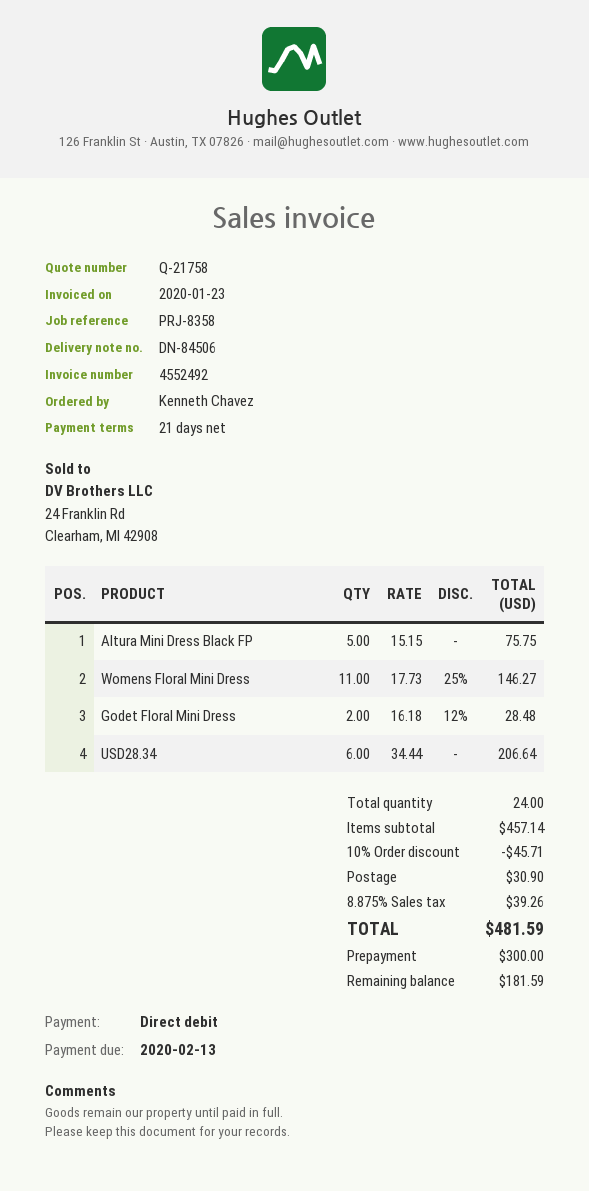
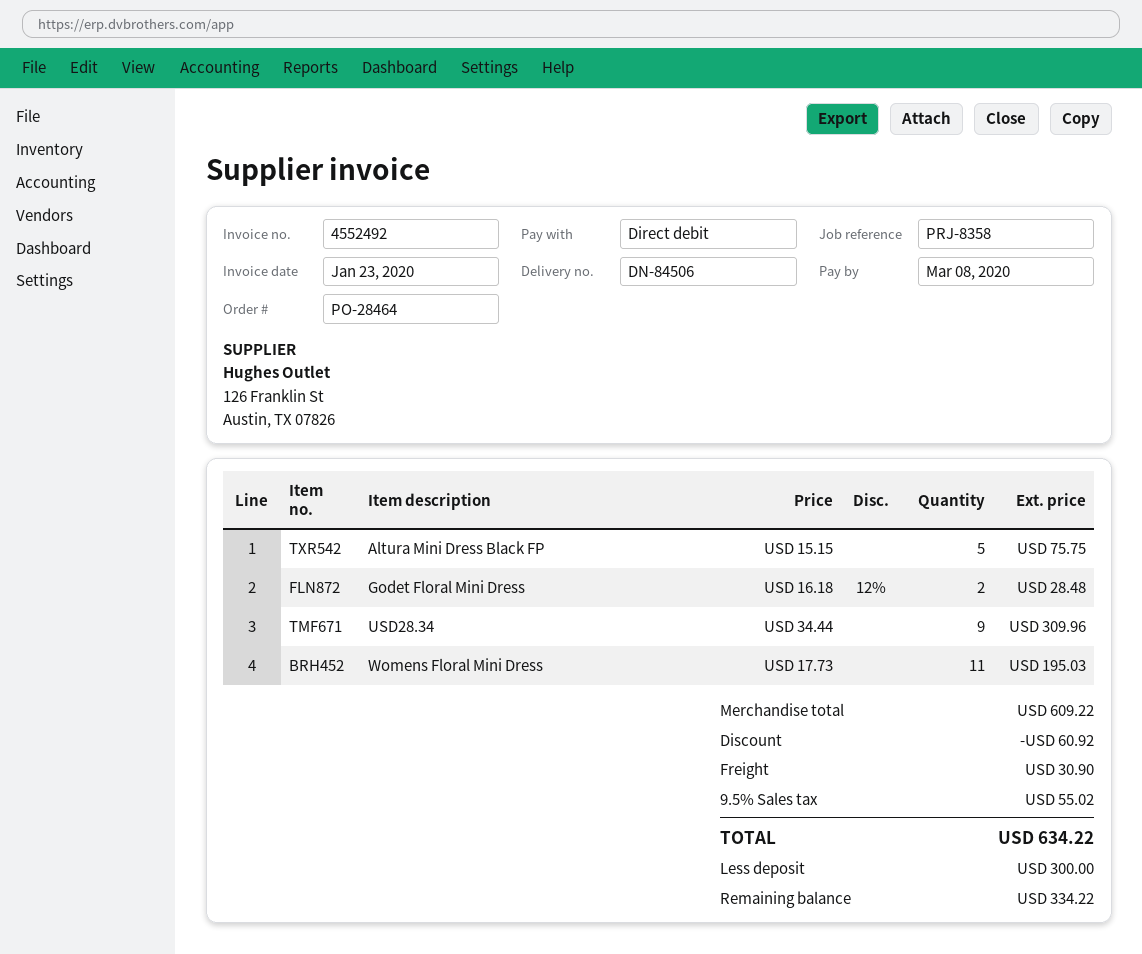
due date: 2020-02-13 -> 2020-03-08
Womens Floral Mini Dress: 11 x 17.73 - 25% = 146.27 -> 11 x 17.73 = 195.03
USD28.34: 6 x 34.44 = 206.64 -> 9 x 34.44 = 309.96
subtotal: 457.14 -> 609.22
discount: 45.71 -> 60.92
tax: 8.875% = 39.26 -> 9.5% = 55.02
total: 481.59 -> 634.22
balance: 181.59 -> 334.22

